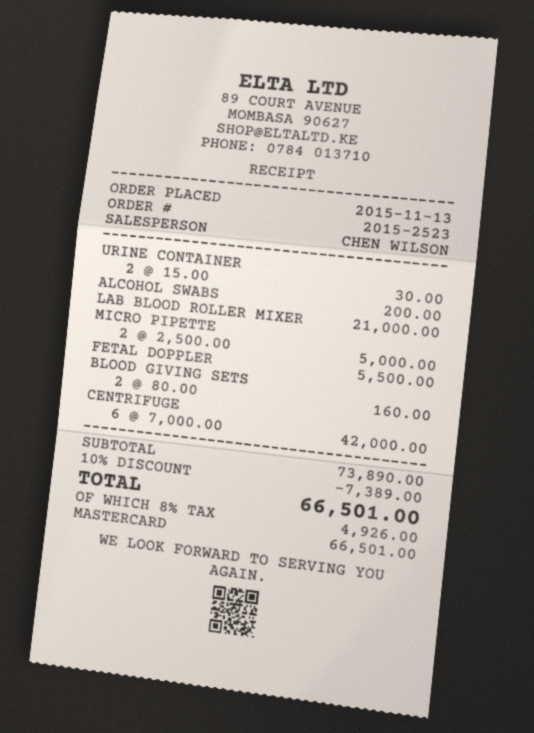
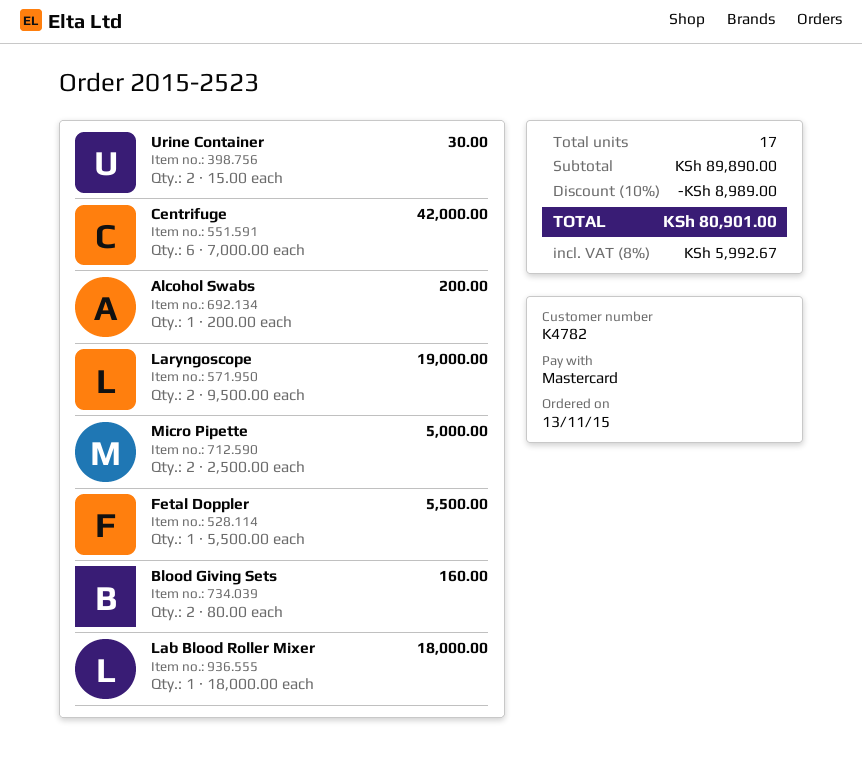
LAB BLOOD ROLLER MIXER: 1 x 21000.00 = 21000.00 -> 1 x 18000.00 = 18000.00
Laryngoscope: none -> 2 x 9500.00 = 19000.00
subtotal: 73890.00 -> 89890.00
discount: 10% = 7389.00 -> 10% = 8989.00
tax: 8% = 4926.00 -> 8% = 5992.67
total: 66501.00 -> 80901.00

